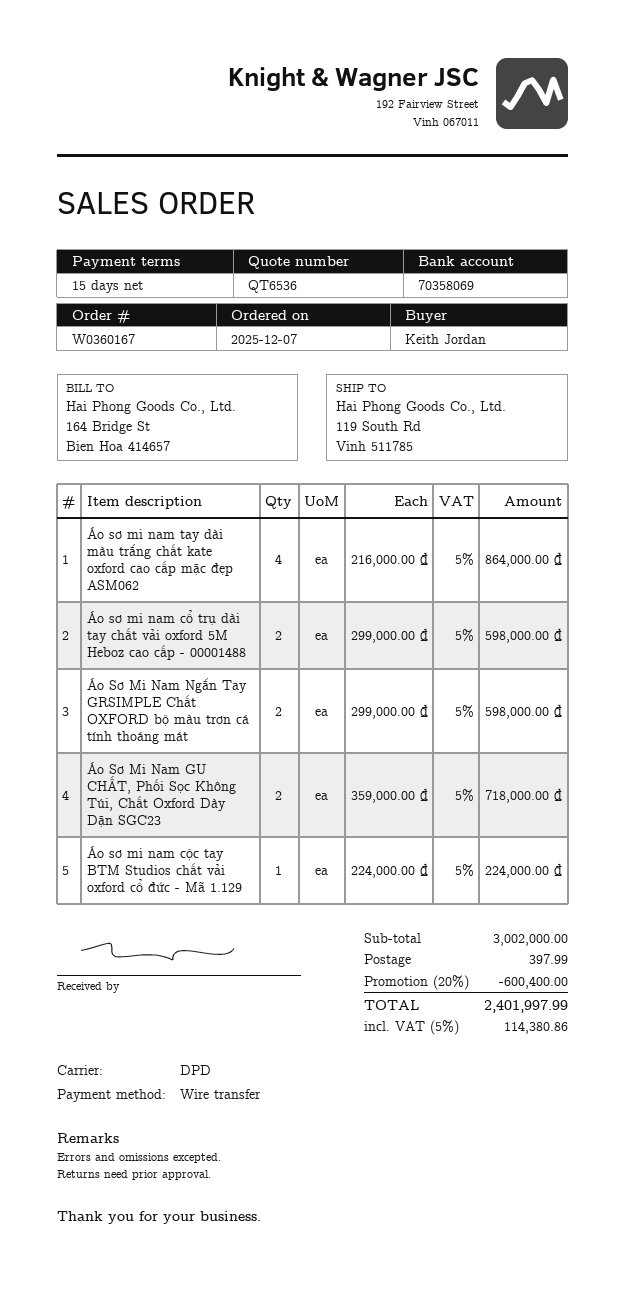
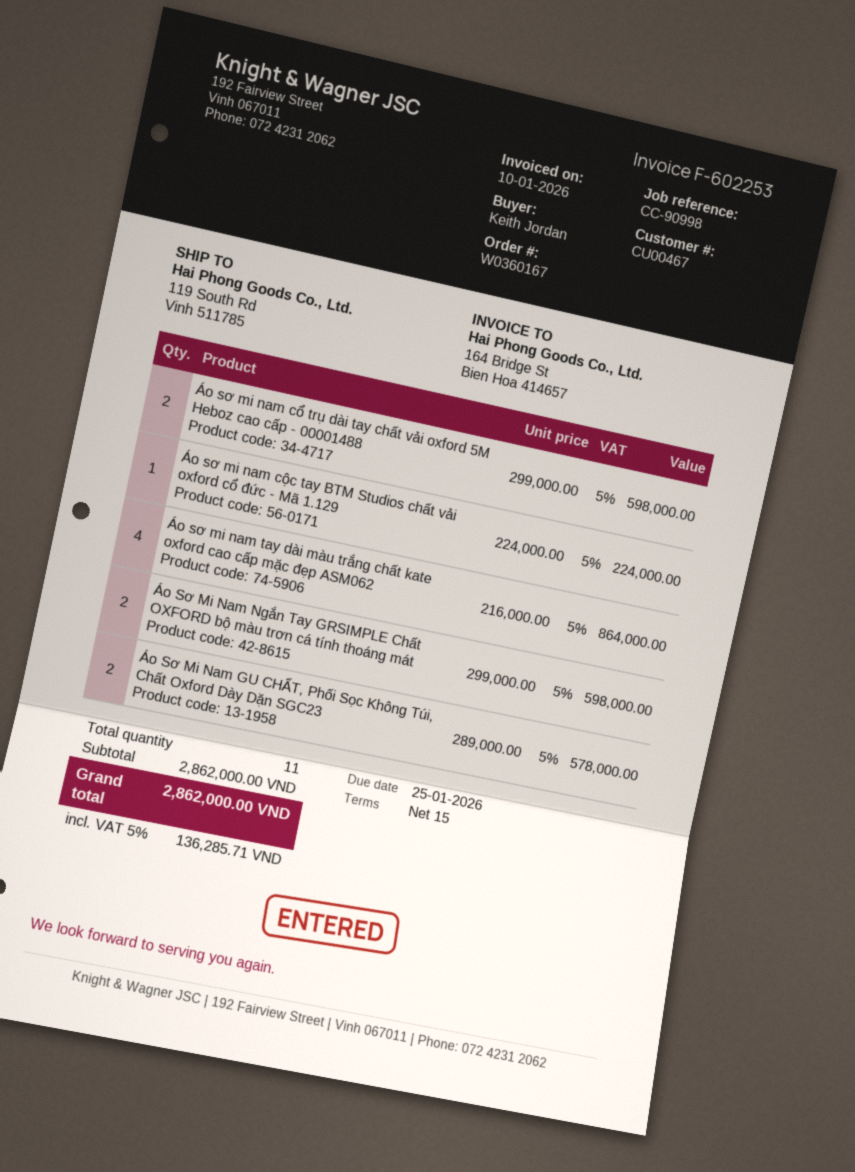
Áo Sơ Mi Nam GU CHẤT, Phối Sọc Không Túi, Chất Oxford Dày Dặn SGC23: 2 x 359000.00 = 718000.00 -> 2 x 289000.00 = 578000.00
subtotal: 3002000.00 -> 2862000.00
discount: 20% = 600400.00 -> none
shipping: 397.99 -> none
tax: 5% = 114380.86 -> 5% = 136285.71
total: 2401997.99 -> 2862000.00

